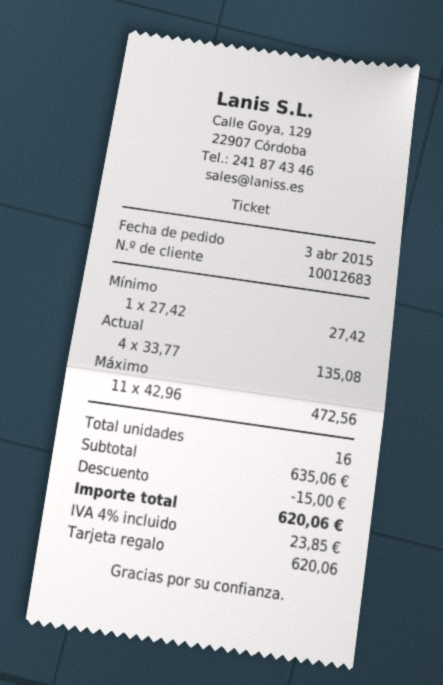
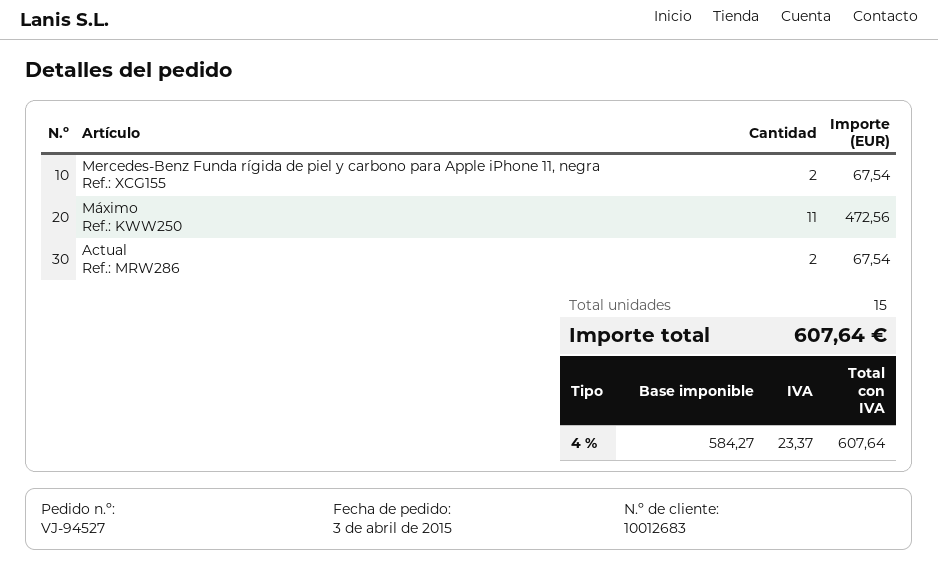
Mínimo: 1 for 27.42 -> none
Actual: 4 for 135.08 -> 2 for 67.54
Mercedes-Benz Funda rígida de piel y carbono para Apple iPhone 11, negra: none -> 2 for 67.54
total quantity: 16 -> 15
discount: 15.00 -> none
tax: 4% = 23.85 -> 4% = 23.37
total: 620.06 -> 607.64

